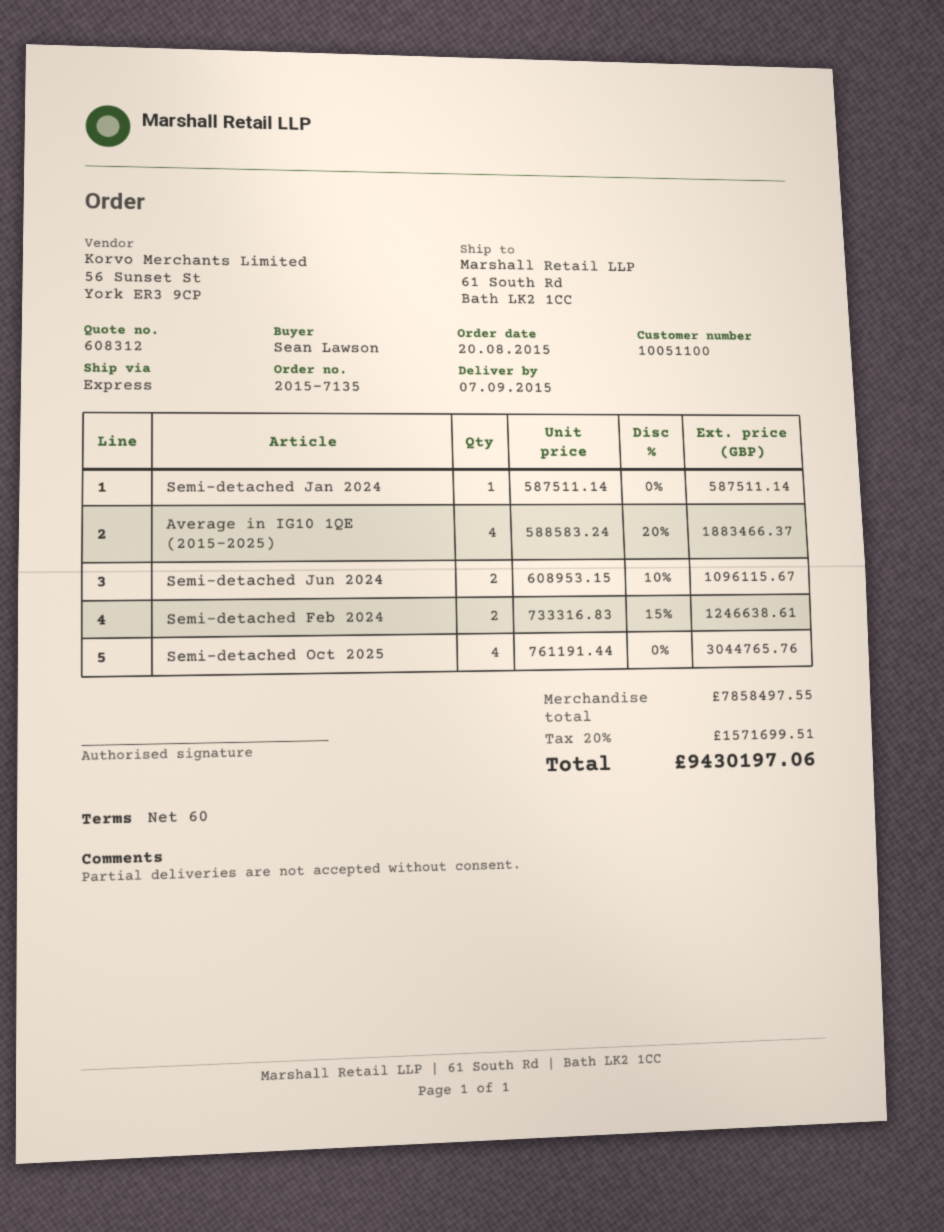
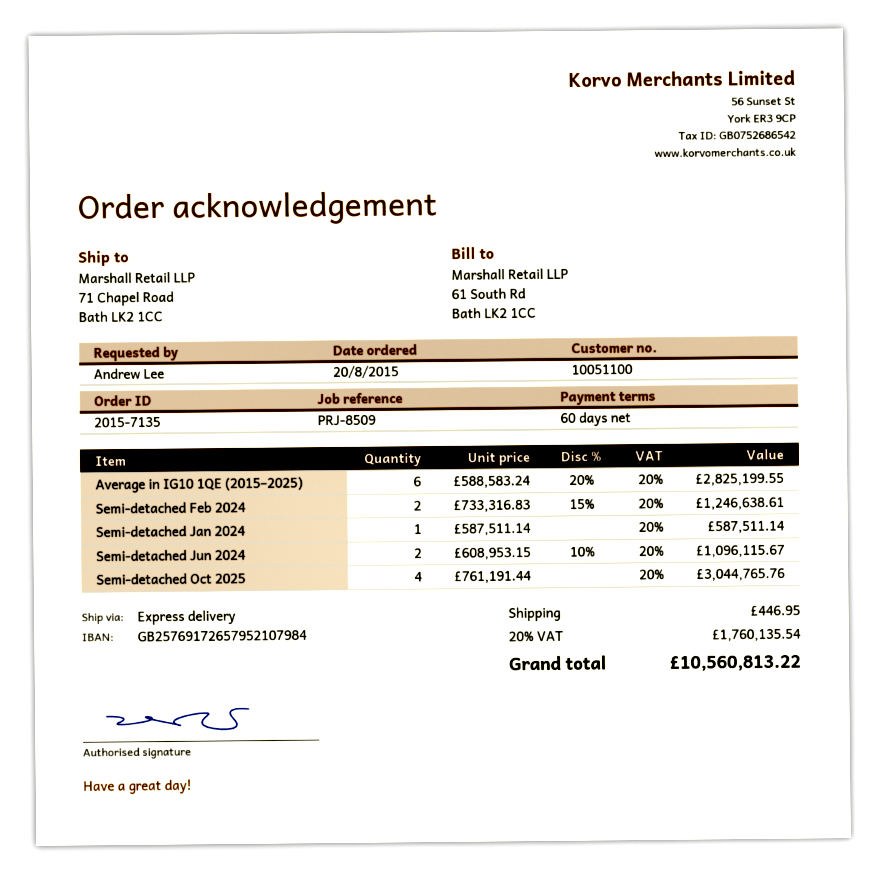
ordered by: Sean Lawson -> Andrew Lee
ship to: 61 South Rd, Bath LK2 1CC -> 71 Chapel Road, Bath LK2 1CC
Average in IG10 1QE (2015–2025): 4 x 588583.24 - 20% = 1883466.37 -> 6 x 588583.24 - 20% = 2825199.55
shipping: none -> 446.95
tax: 20% = 1571699.51 -> 20% = 1760135.54
total: 9430197.06 -> 10560813.22

